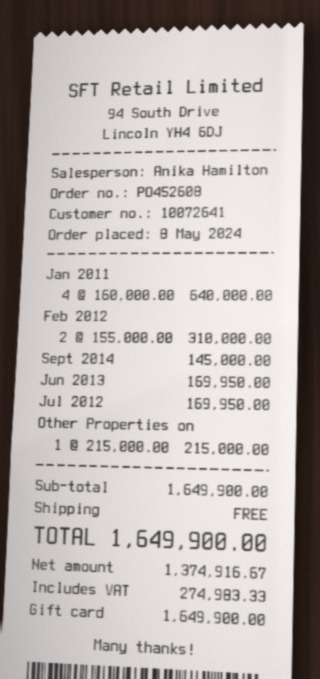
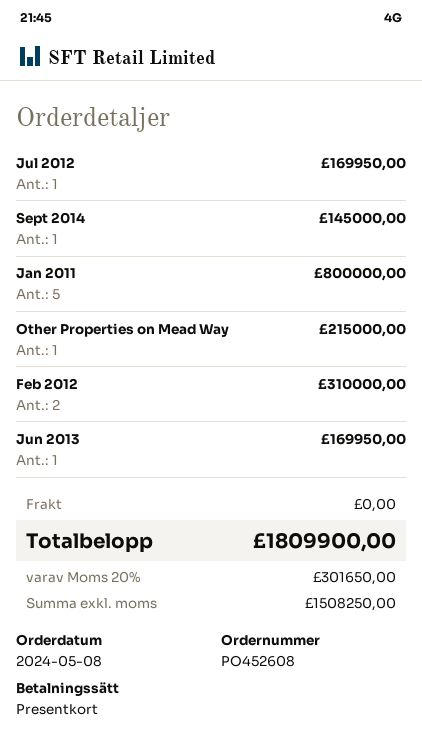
Jan 2011: 4 for 640000.00 -> 5 for 800000.00
net: 1374916.67 -> 1508250.00
tax: 274983.33 -> 301650.00
total: 1649900.00 -> 1809900.00

